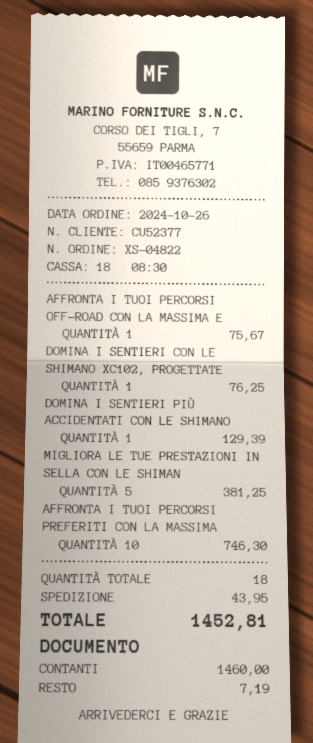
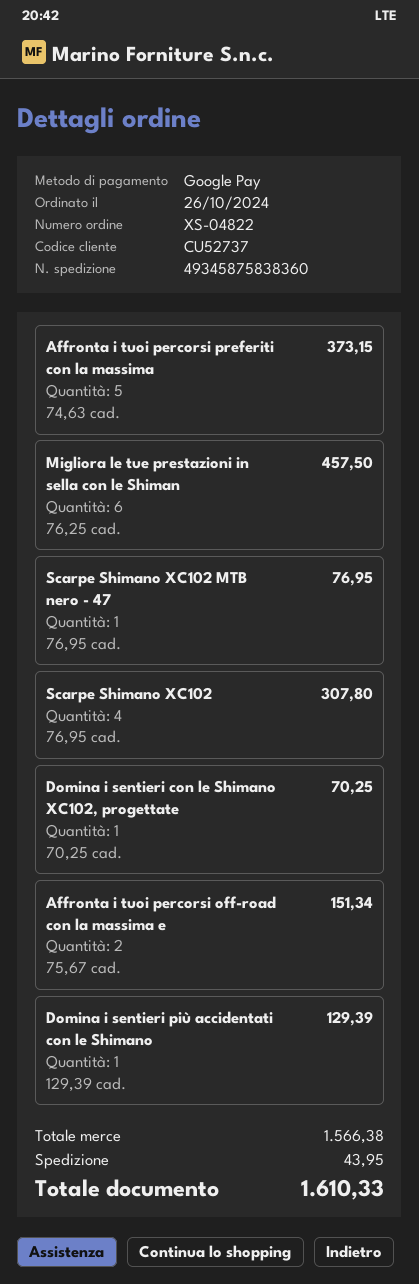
customer number: CU52377 -> CU52737
payment method: cash -> Google Pay
AFFRONTA I TUOI PERCORSI OFF-ROAD CON LA MASSIMA E: 1 for 75.67 -> 2 for 151.34
DOMINA I SENTIERI CON LE SHIMANO XC102, PROGETTATE: 1 for 76.25 -> 1 for 70.25
MIGLIORA LE TUE PRESTAZIONI IN SELLA CON LE SHIMAN: 5 for 381.25 -> 6 for 457.50
AFFRONTA I TUOI PERCORSI PREFERITI CON LA MASSIMA: 10 for 746.30 -> 5 for 373.15
Scarpe Shimano XC102 MTB nero - 47: none -> 1 for 76.95
Scarpe Shimano XC102: none -> 4 for 307.80
total: 1452.81 -> 1610.33

